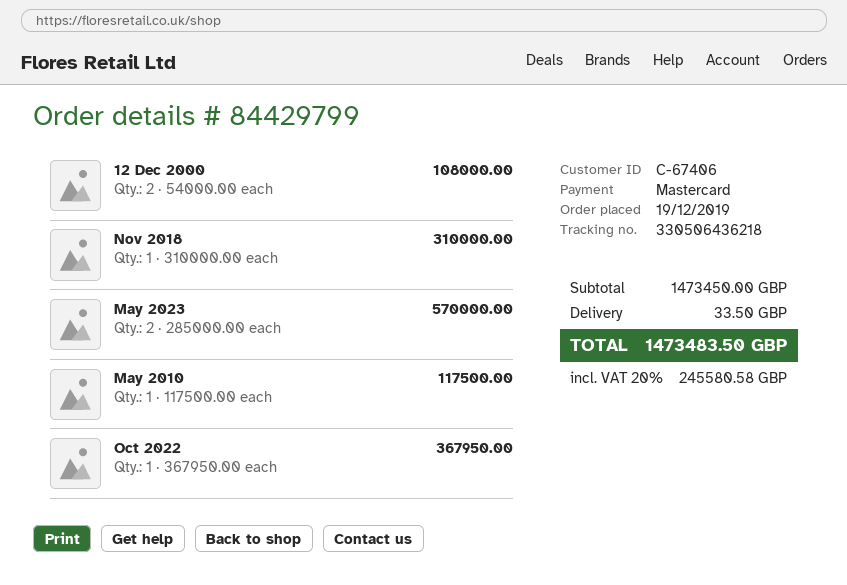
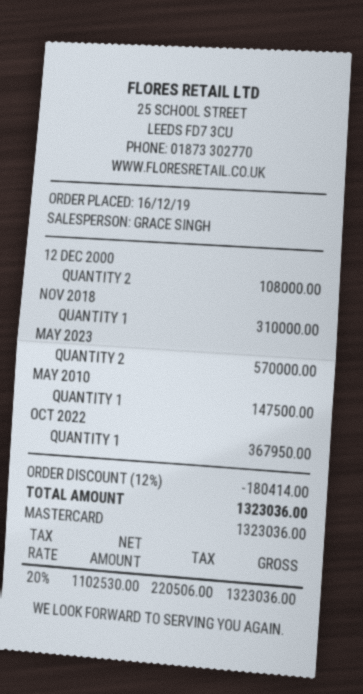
order date: 2019-12-19 -> 2019-12-16
May 2010: 1 for 117500.00 -> 1 for 147500.00
discount: none -> 12% = 180414.00
shipping: 33.50 -> none
tax: 20% = 245580.58 -> 20% = 220506.00
total: 1473483.50 -> 1323036.00

